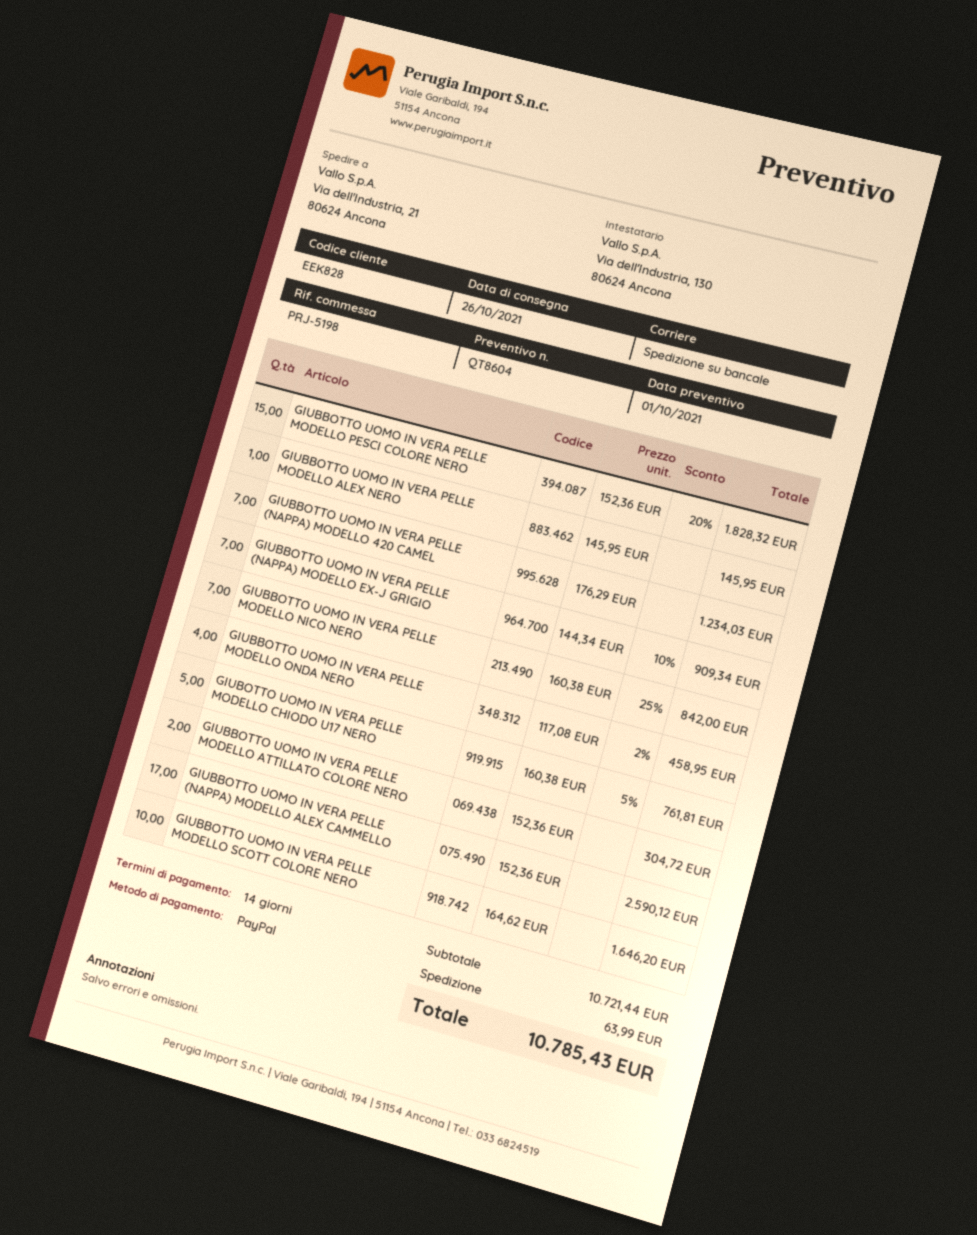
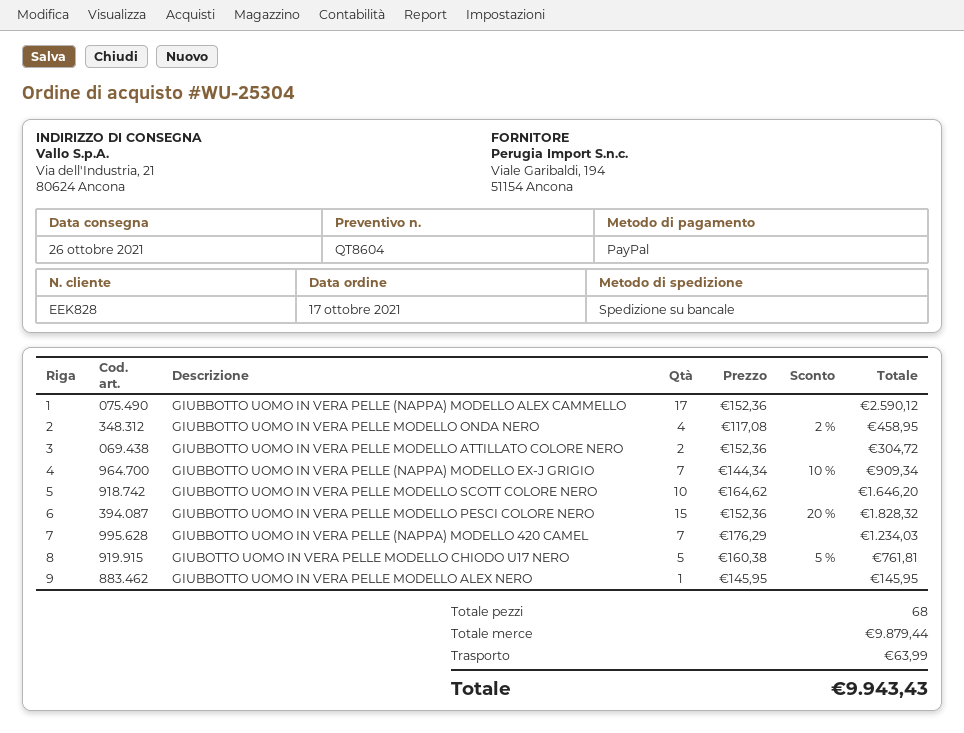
GIUBBOTTO UOMO IN VERA PELLE MODELLO NICO NERO: 7 x 160.38 - 25% = 842.00 -> none
subtotal: 10721.44 -> 9879.44
total: 10785.43 -> 9943.43

